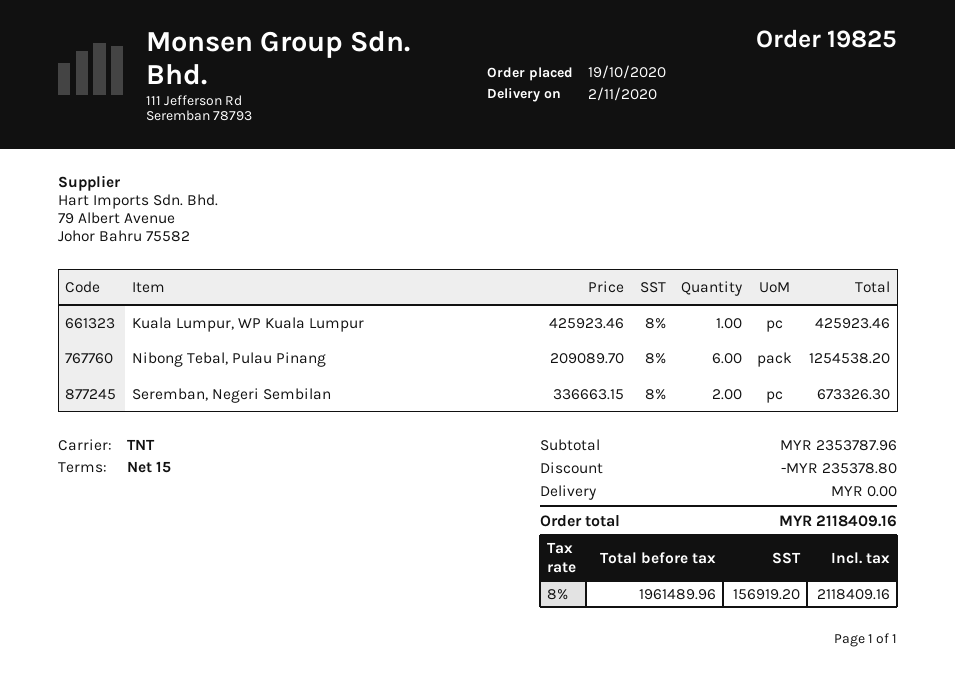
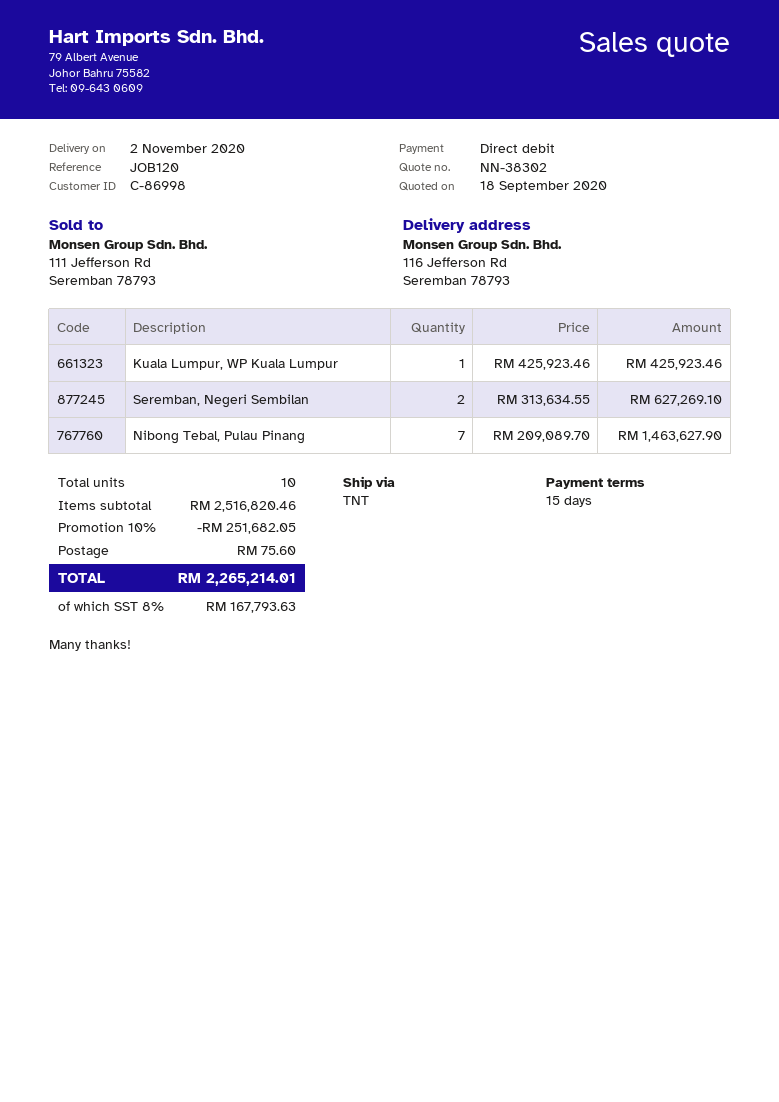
Nibong Tebal, Pulau Pinang: 6 x 209089.70 = 1254538.20 -> 7 x 209089.70 = 1463627.90
Seremban, Negeri Sembilan: 2 x 336663.15 = 673326.30 -> 2 x 313634.55 = 627269.10
subtotal: 2353787.96 -> 2516820.46
discount: 235378.80 -> 251682.05
shipping: 0.00 -> 75.60
tax: 8% = 156919.20 -> 8% = 167793.63
total: 2118409.16 -> 2265214.01

